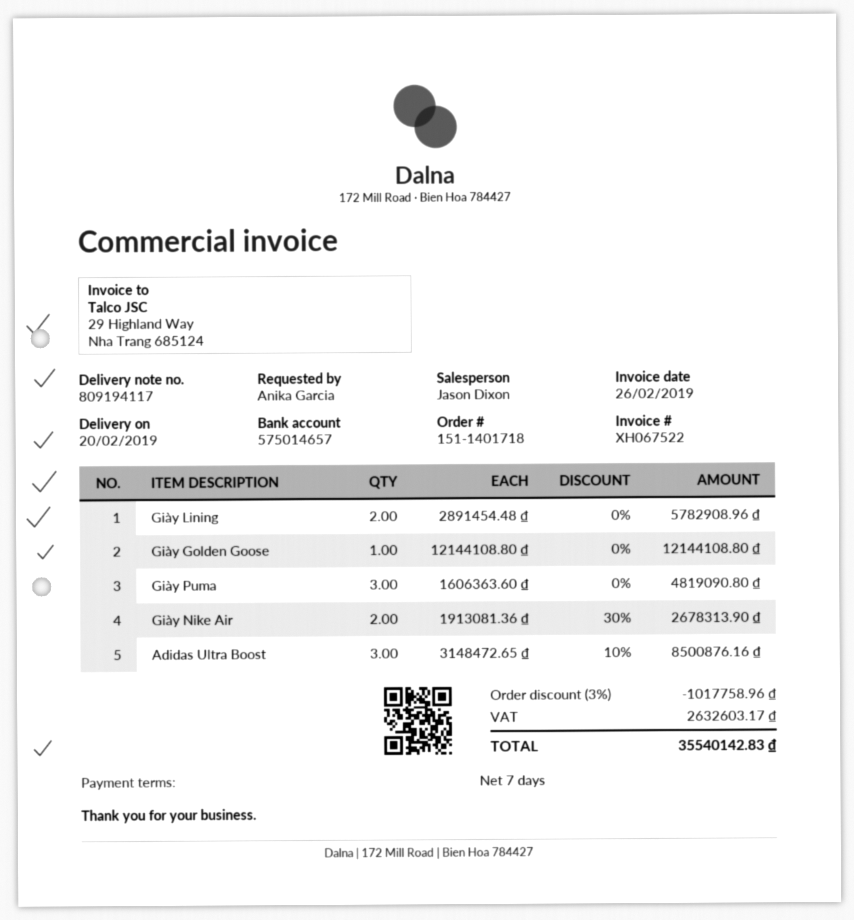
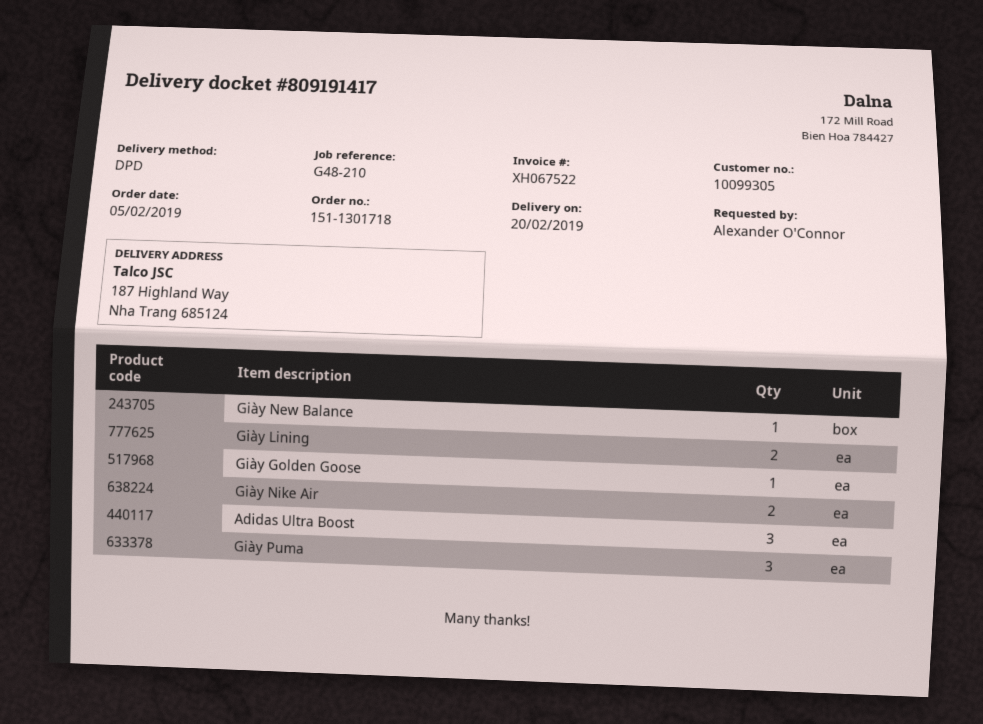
order number: 151-1401718 -> 151-1301718
delivery note number: 809194117 -> 809191417
ordered by: Anika Garcia -> Alexander O'Connor
Giày New Balance: none -> 1

